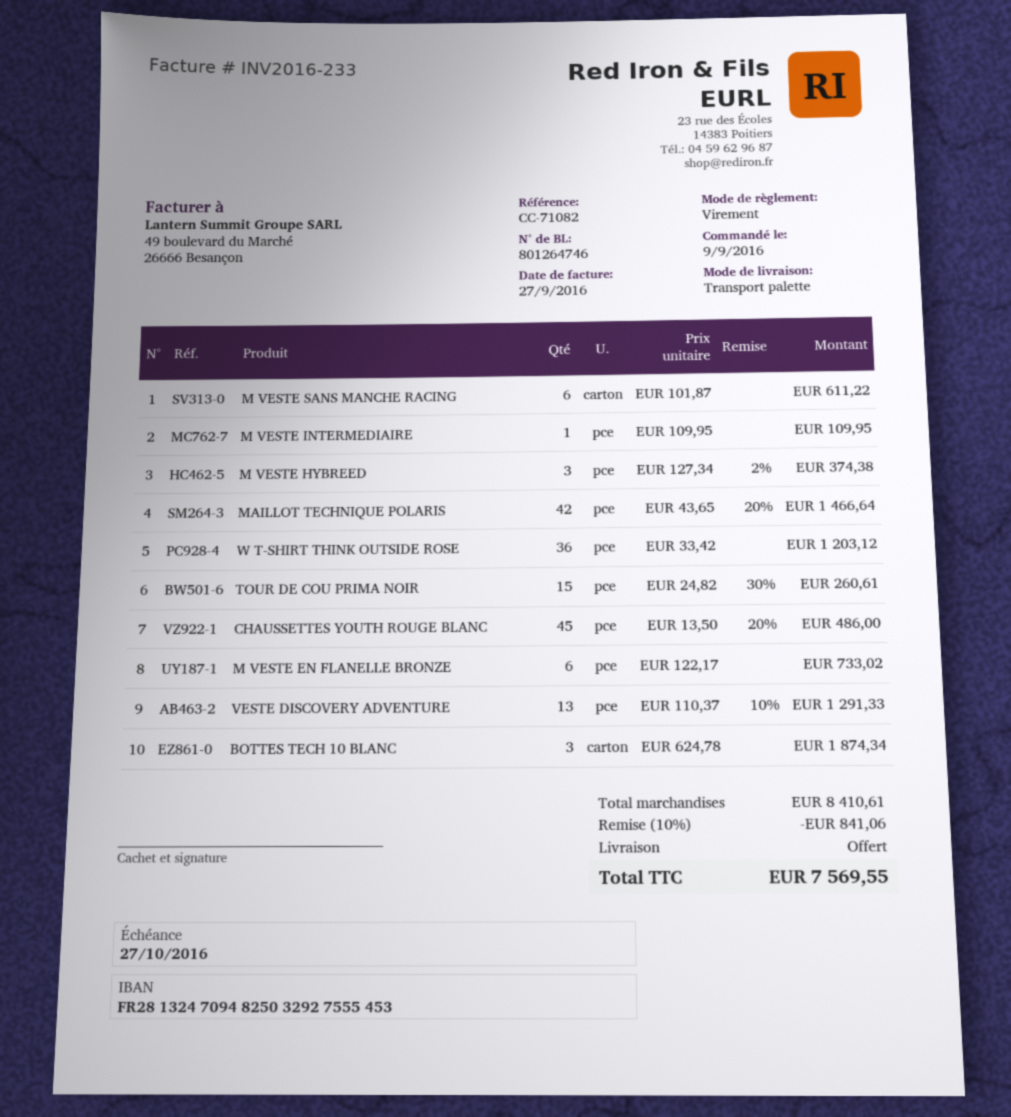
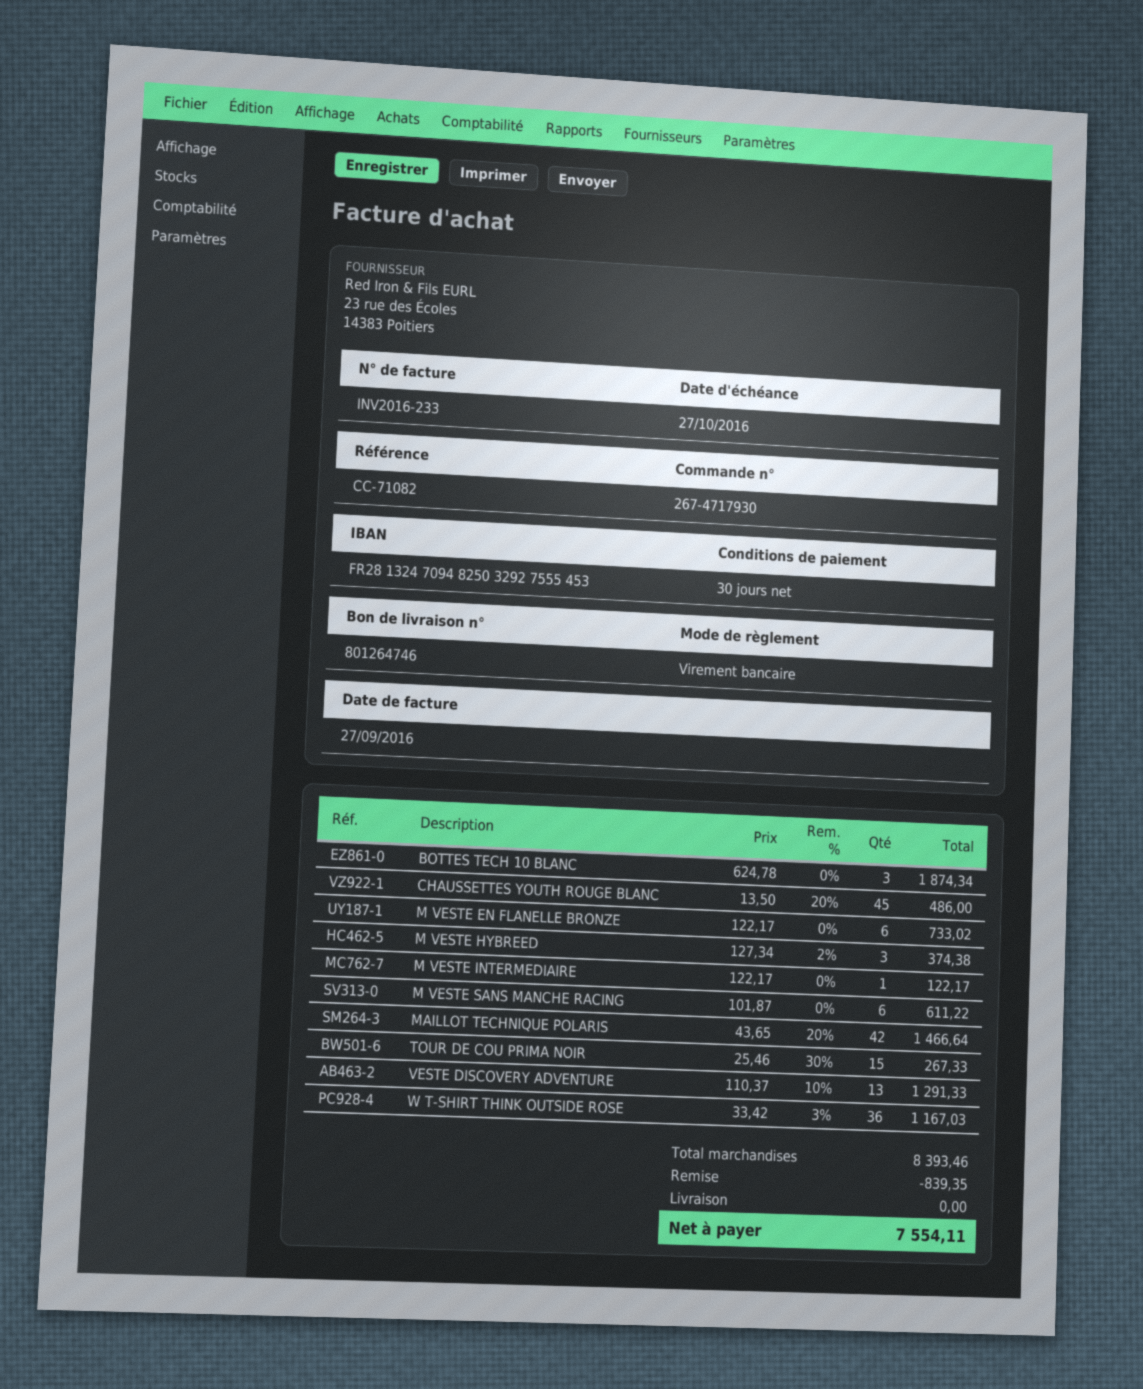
M VESTE INTERMEDIAIRE: 1 x 109.95 = 109.95 -> 1 x 122.17 = 122.17
W T-SHIRT THINK OUTSIDE ROSE: 36 x 33.42 = 1203.12 -> 36 x 33.42 - 3% = 1167.03
TOUR DE COU PRIMA NOIR: 15 x 24.82 - 30% = 260.61 -> 15 x 25.46 - 30% = 267.33
subtotal: 8410.61 -> 8393.46
discount: 841.06 -> 839.35
total: 7569.55 -> 7554.11

